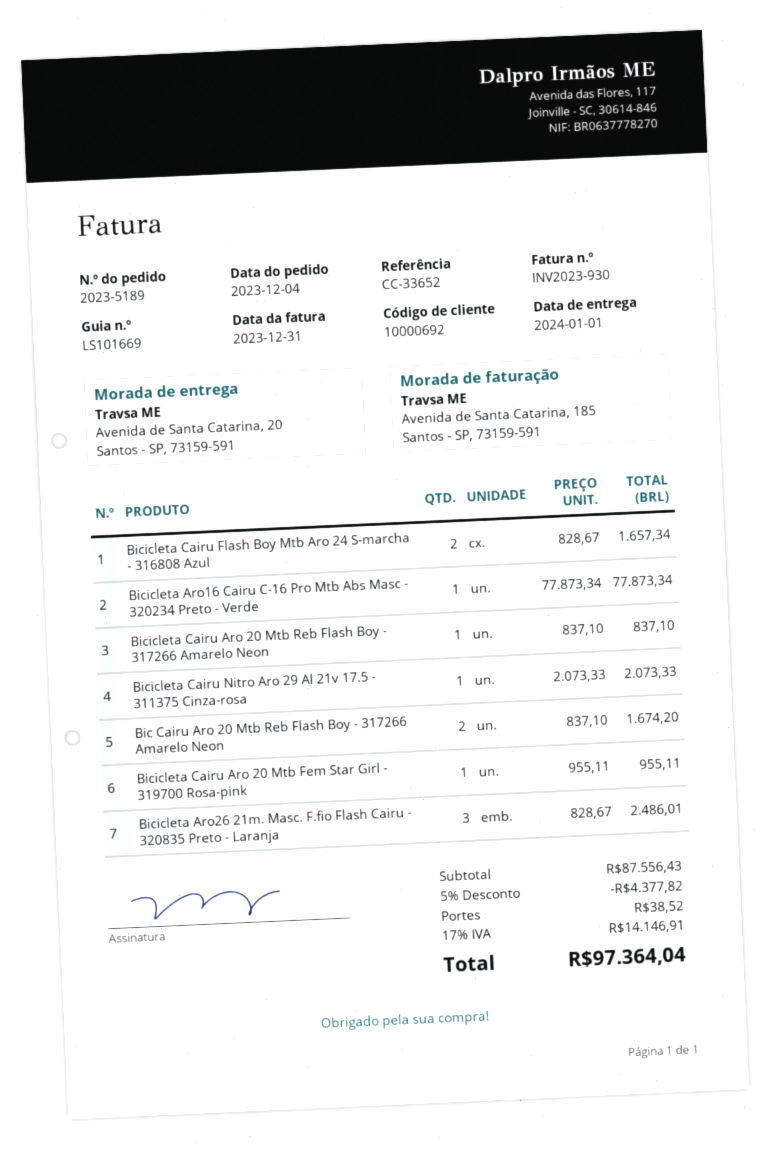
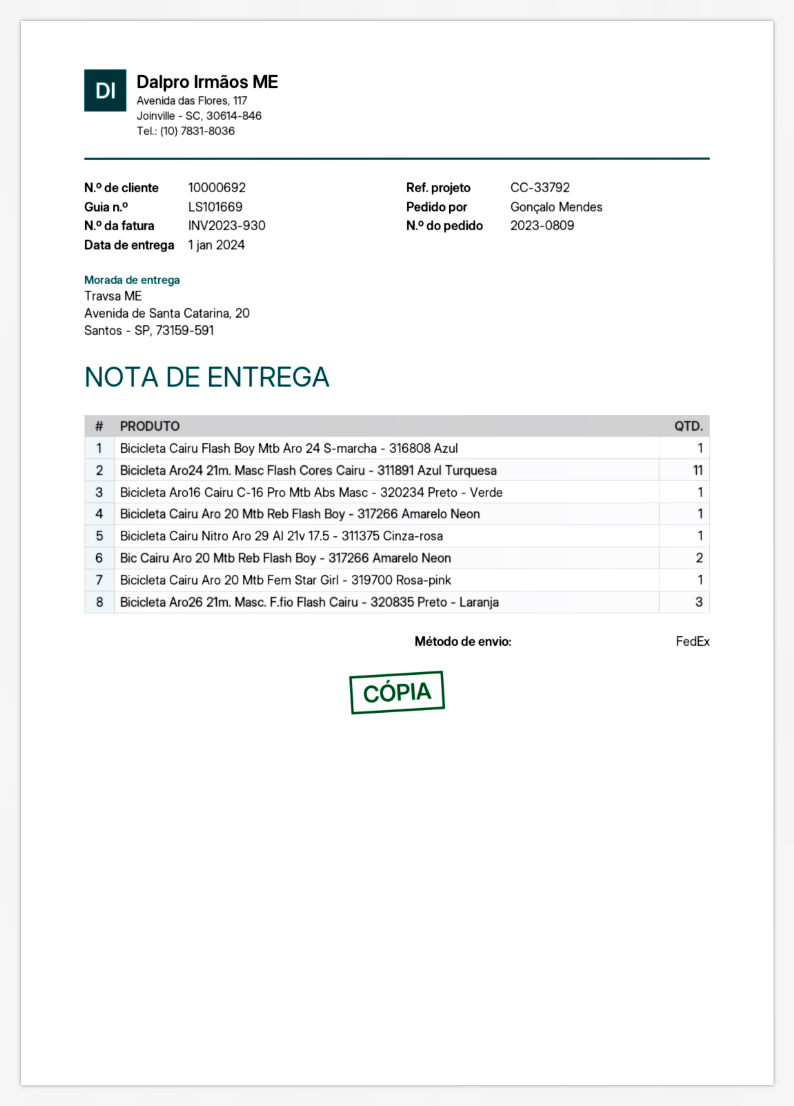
order number: 2023-5189 -> 2023-0809
reference: CC-33652 -> CC-33792
Bicicleta Cairu Flash Boy Mtb Aro 24 S-marcha - 316808 Azul: 2 -> 1
Bicicleta Aro24 21m. Masc Flash Cores Cairu - 311891 Azul Turquesa: none -> 11

